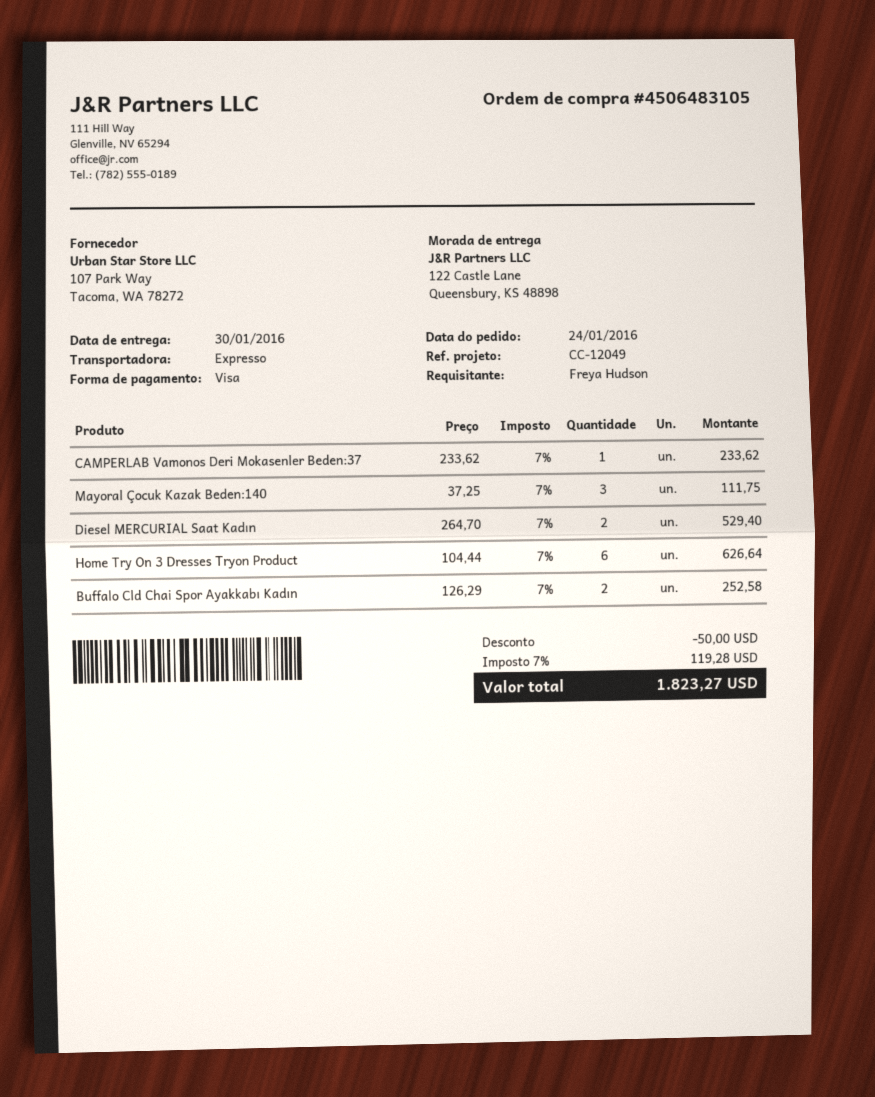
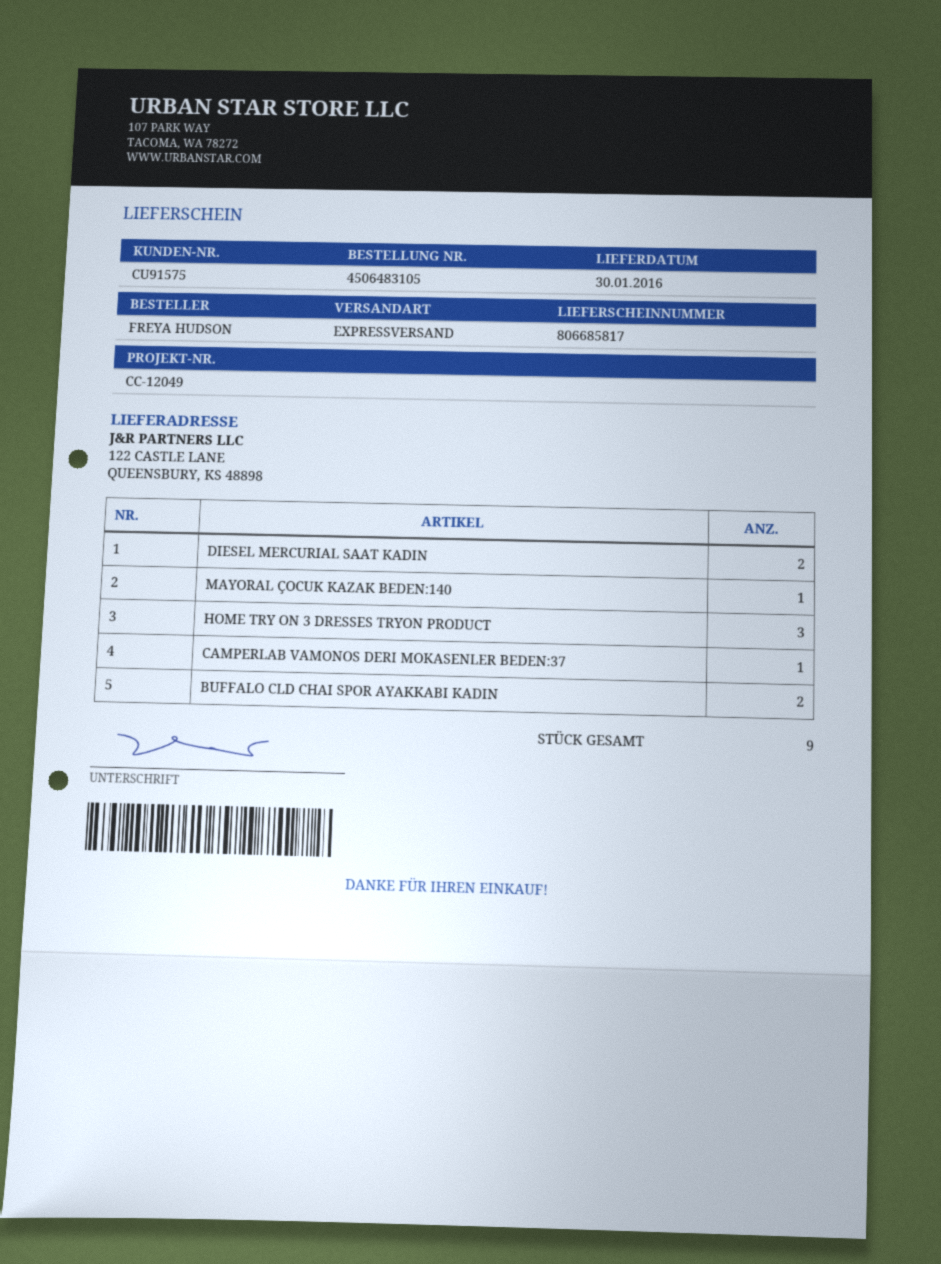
Mayoral Çocuk Kazak Beden:140: 3 -> 1
Home Try On 3 Dresses Tryon Product: 6 -> 3

